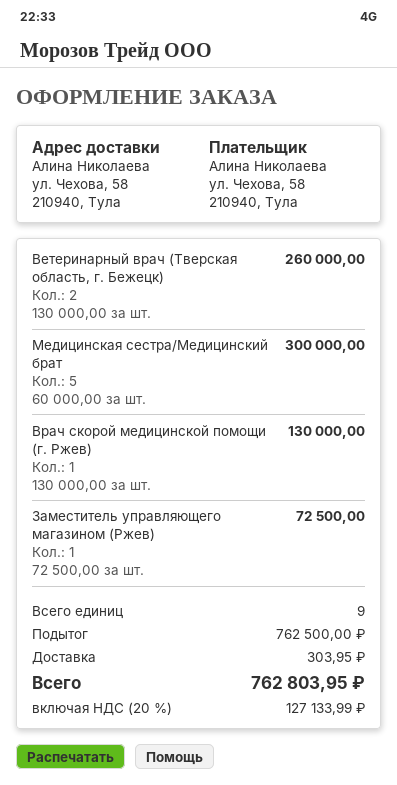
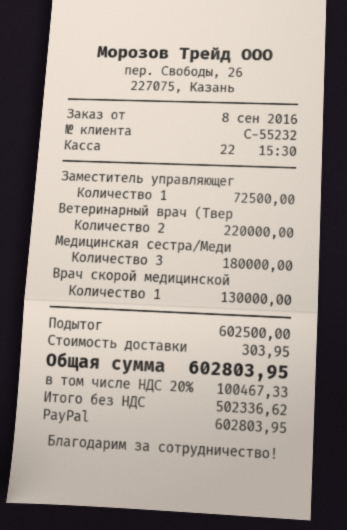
Ветеринарный врач (Тверская область, г. Бежецк): 2 for 260000.00 -> 2 for 220000.00
Медицинская сестра/Медицинский брат: 5 for 300000.00 -> 3 for 180000.00
subtotal: 762500.00 -> 602500.00
tax: 20% = 127133.99 -> 20% = 100467.33
total: 762803.95 -> 602803.95

